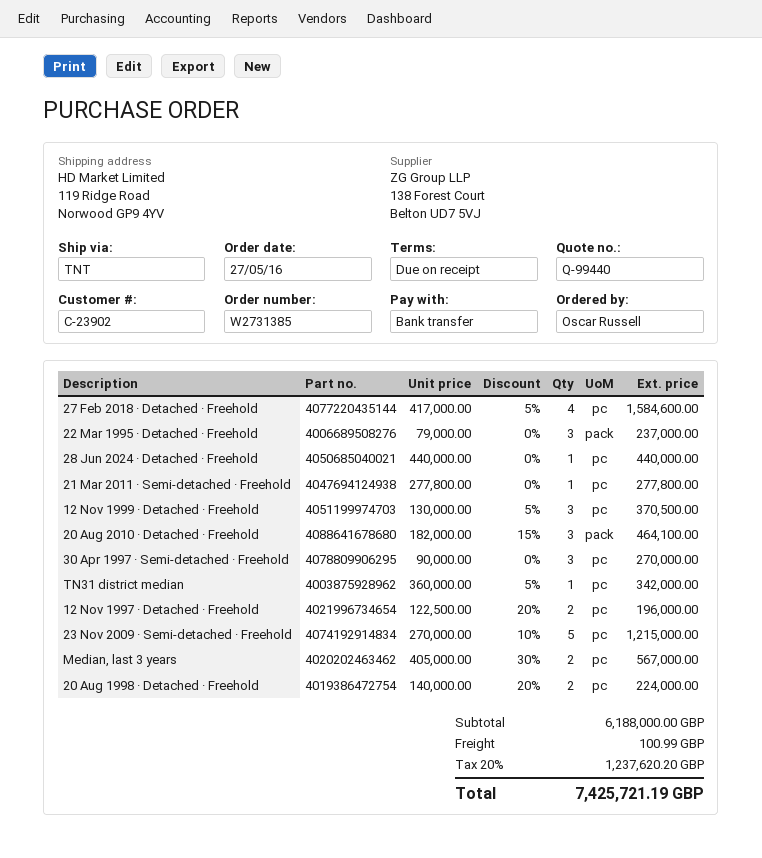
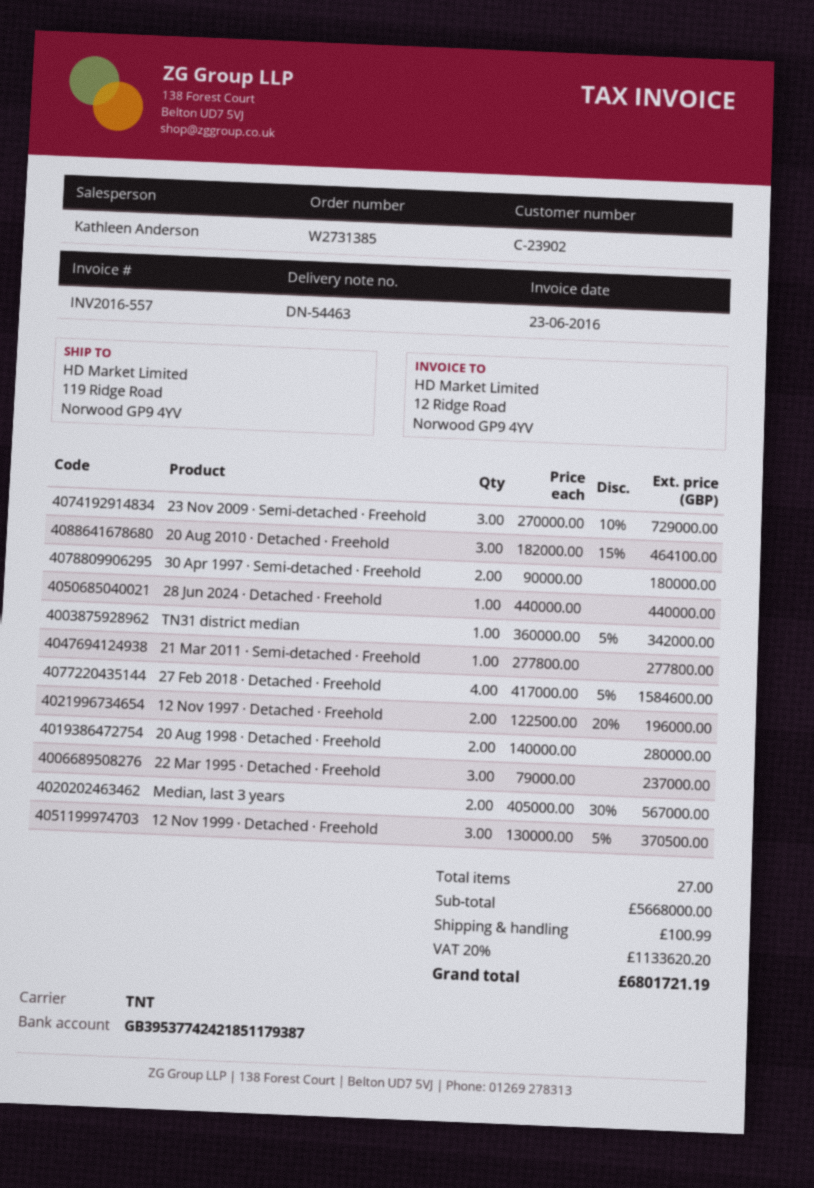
30 Apr 1997 · Semi-detached · Freehold: 3 x 90000.00 = 270000.00 -> 2 x 90000.00 = 180000.00
23 Nov 2009 · Semi-detached · Freehold: 5 x 270000.00 - 10% = 1215000.00 -> 3 x 270000.00 - 10% = 729000.00
20 Aug 1998 · Detached · Freehold: 2 x 140000.00 - 20% = 224000.00 -> 2 x 140000.00 = 280000.00
subtotal: 6188000.00 -> 5668000.00
tax: 20% = 1237620.20 -> 20% = 1133620.20
total: 7425721.19 -> 6801721.19

